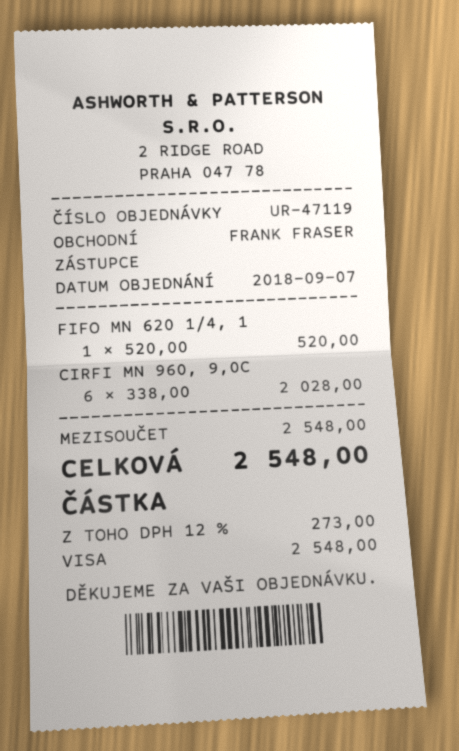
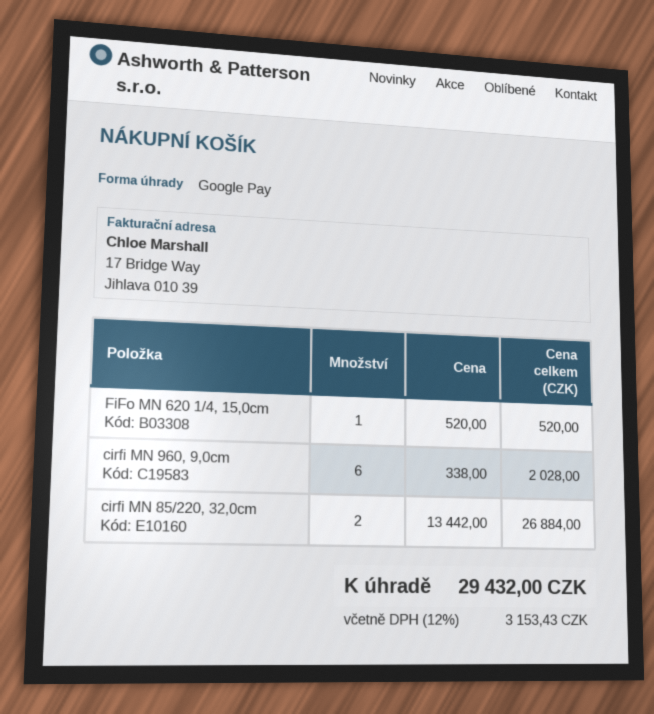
payment method: Visa -> Google Pay
cirfi MN 85/220, 32,0cm: none -> 2 x 13442.00 = 26884.00
tax: 12% = 273.00 -> 12% = 3153.43
total: 2548.00 -> 29432.00

